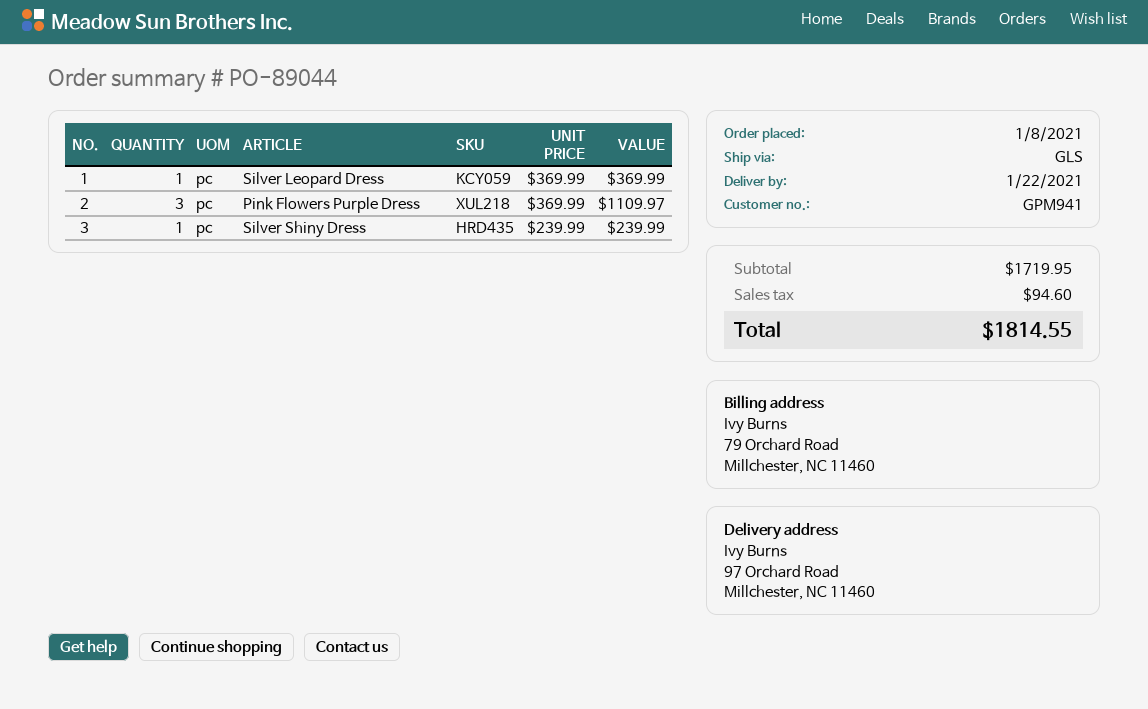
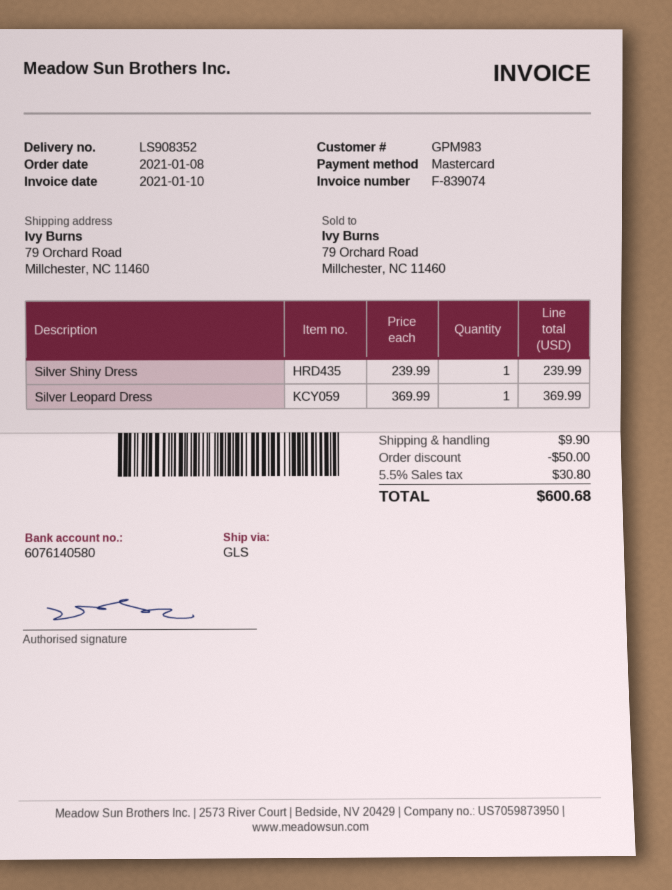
customer number: GPM941 -> GPM983
ship to: 97 Orchard Road, Millchester, NC 11460 -> 79 Orchard Road, Millchester, NC 11460
Pink Flowers Purple Dress: 3 x 369.99 = 1109.97 -> none
discount: none -> 50.00
shipping: none -> 9.90
tax: 94.60 -> 30.80
total: 1814.55 -> 600.68

